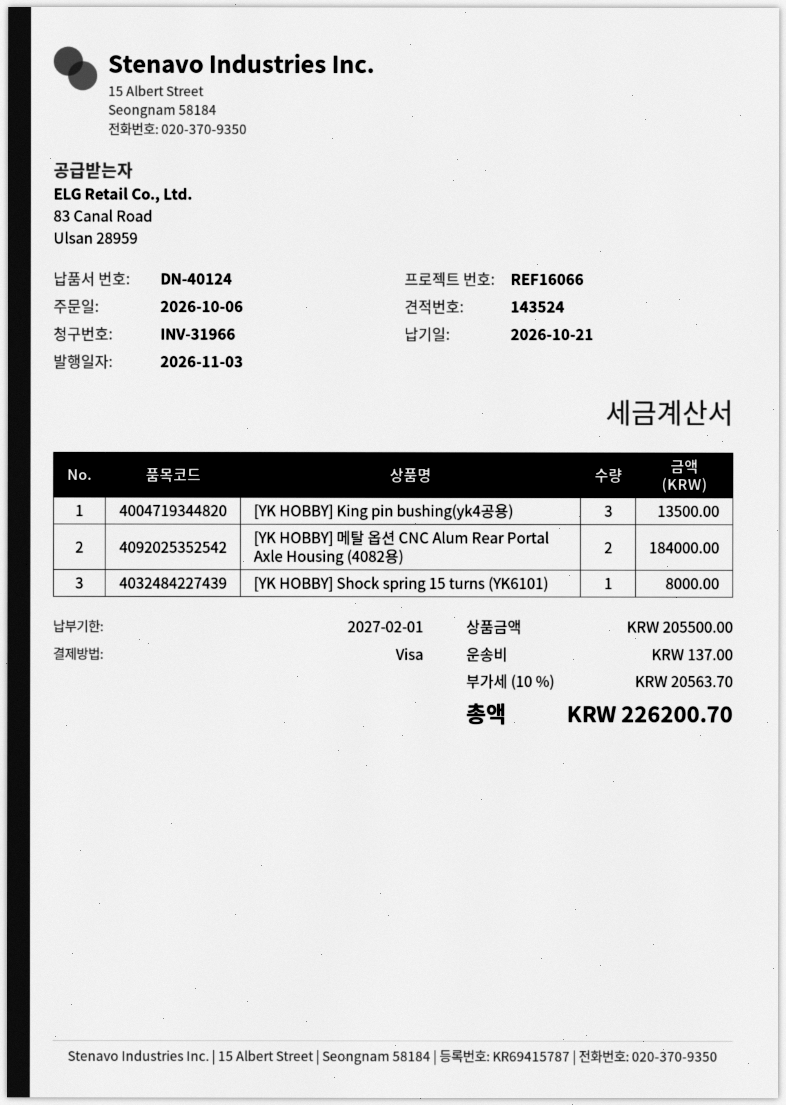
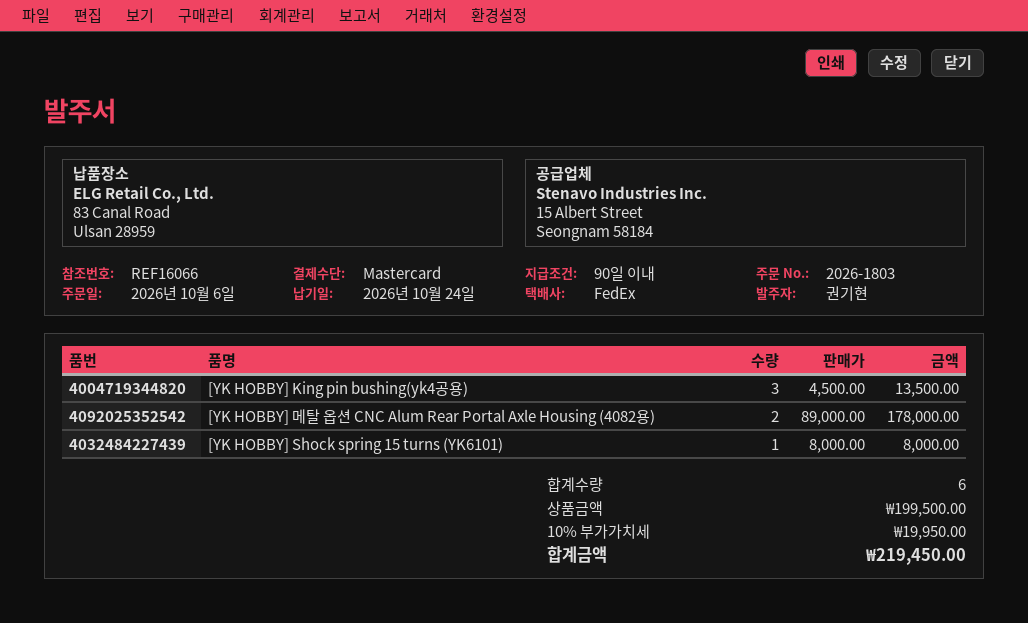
delivery date: 2026-10-21 -> 2026-10-24
payment method: Visa -> Mastercard
[YK HOBBY] 메탈 옵션 CNC Alum Rear Portal Axle Housing (4082용): 2 for 184000.00 -> 2 for 178000.00
subtotal: 205500.00 -> 199500.00
shipping: 137.00 -> none
tax: 10% = 20563.70 -> 10% = 19950.00
total: 226200.70 -> 219450.00

